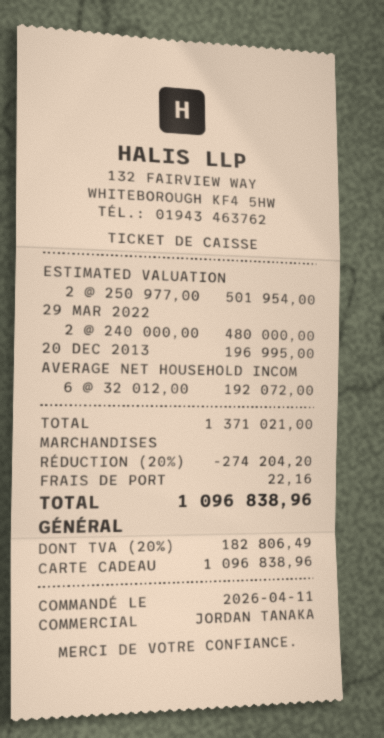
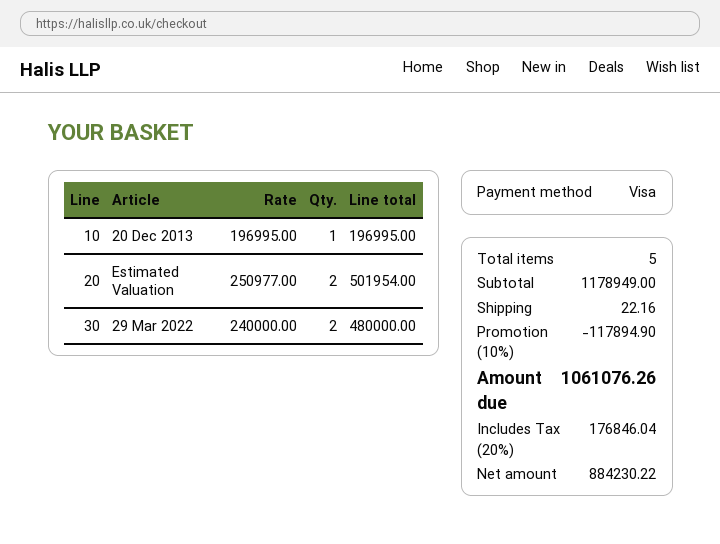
payment method: gift card -> Visa
AVERAGE NET HOUSEHOLD INCOM: 6 x 32012.00 = 192072.00 -> none
subtotal: 1371021.00 -> 1178949.00
discount: 20% = 274204.20 -> 10% = 117894.90
tax: 20% = 182806.49 -> 20% = 176846.04
total: 1096838.96 -> 1061076.26

